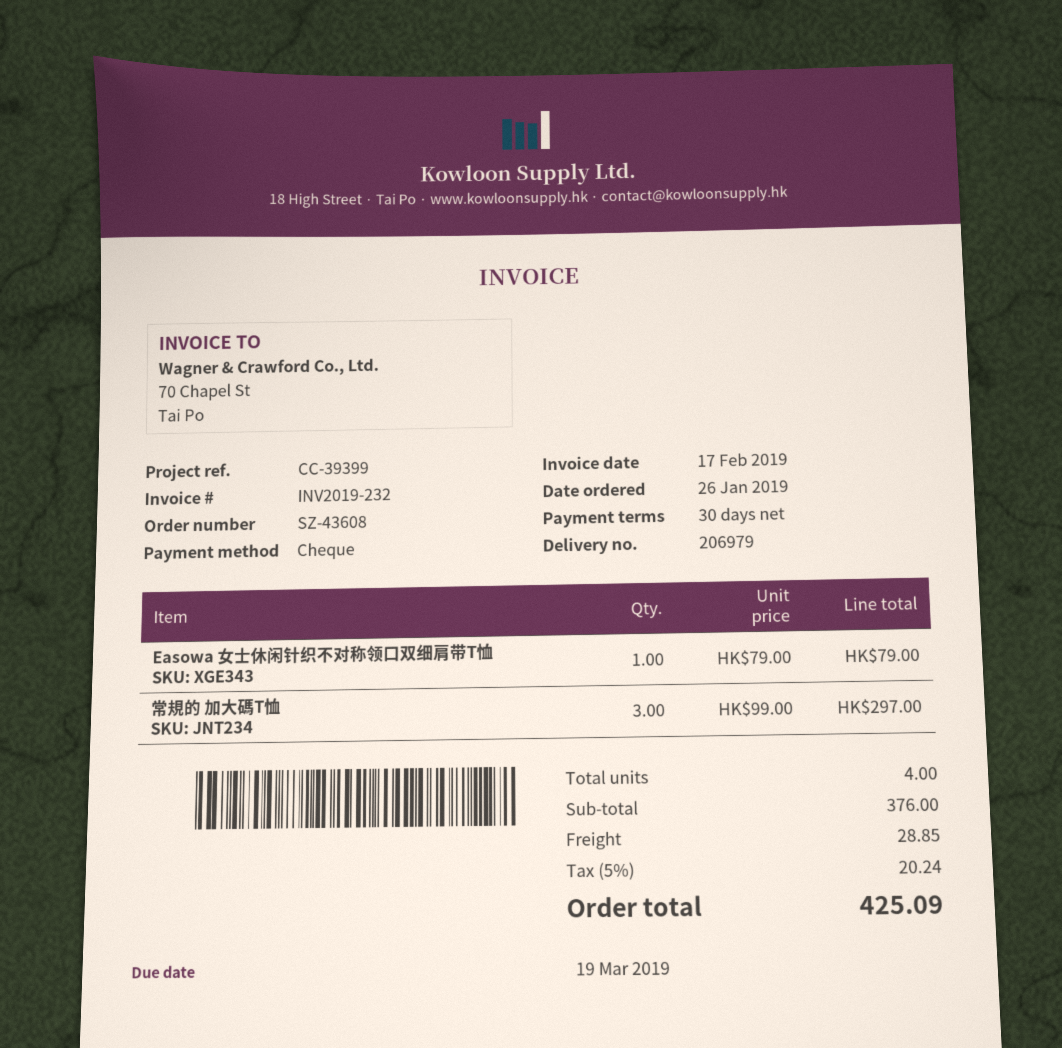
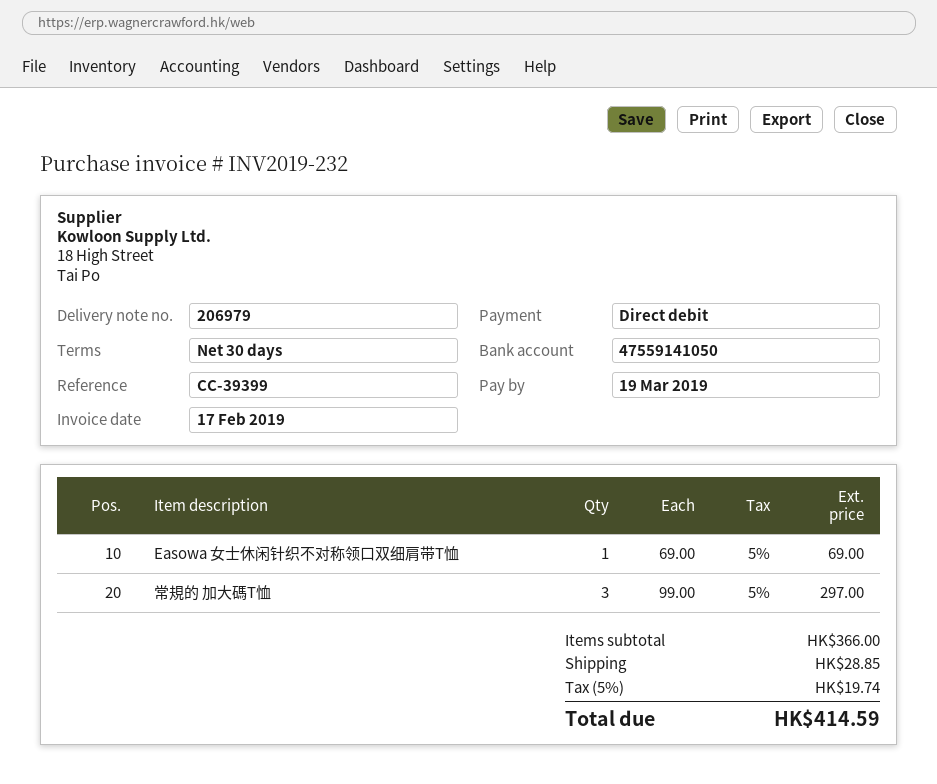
payment method: cheque -> direct debit
Easowa 女士休闲针织不对称领口双细肩带T恤: 1 x 79.00 = 79.00 -> 1 x 69.00 = 69.00
subtotal: 376.00 -> 366.00
tax: 5% = 20.24 -> 5% = 19.74
total: 425.09 -> 414.59

